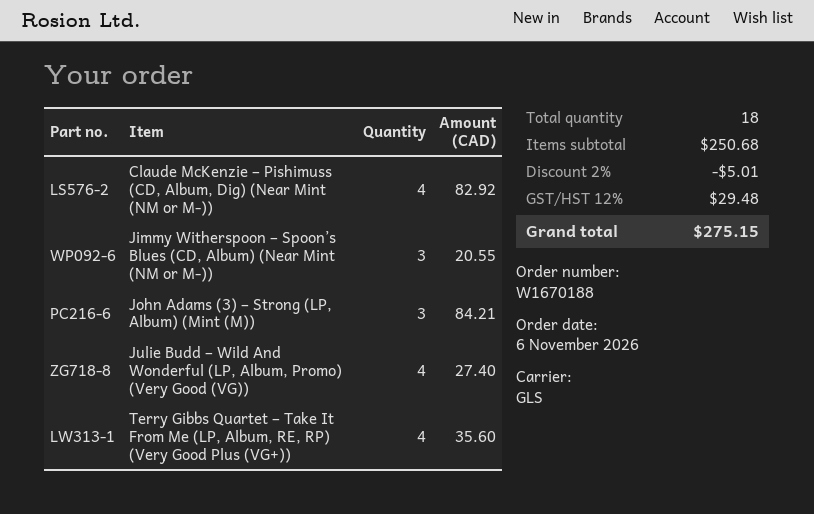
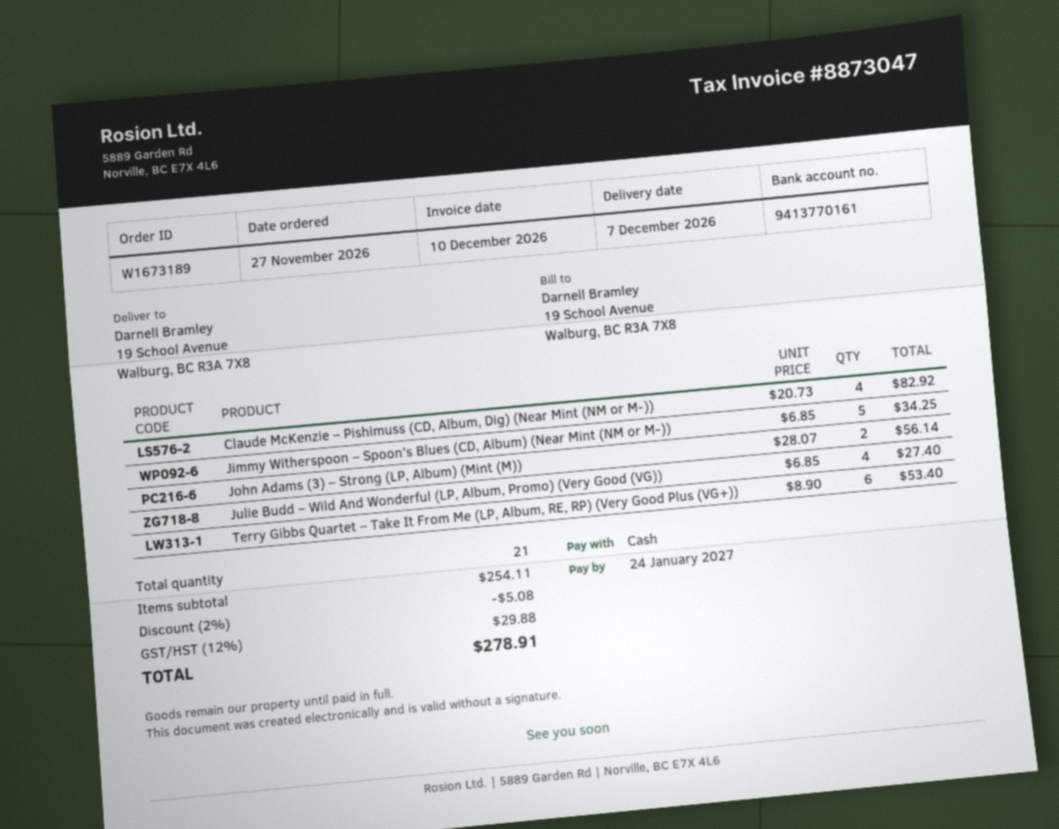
order number: W1670188 -> W1673189
order date: 2026-11-06 -> 2026-11-27
Jimmy Witherspoon – Spoon’s Blues (CD, Album) (Near Mint (NM or M-)): 3 for 20.55 -> 5 for 34.25
John Adams (3) – Strong (LP, Album) (Mint (M)): 3 for 84.21 -> 2 for 56.14
Terry Gibbs Quartet – Take It From Me (LP, Album, RE, RP) (Very Good Plus (VG+)): 4 for 35.60 -> 6 for 53.40
total quantity: 18 -> 21
subtotal: 250.68 -> 254.11
discount: 2% = 5.01 -> 2% = 5.08
tax: 12% = 29.48 -> 12% = 29.88
total: 275.15 -> 278.91

